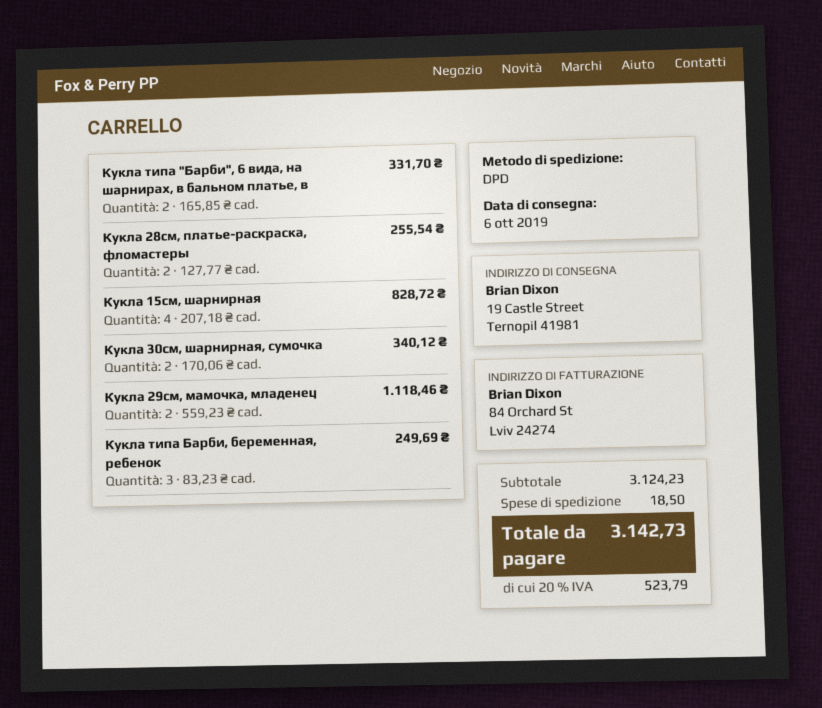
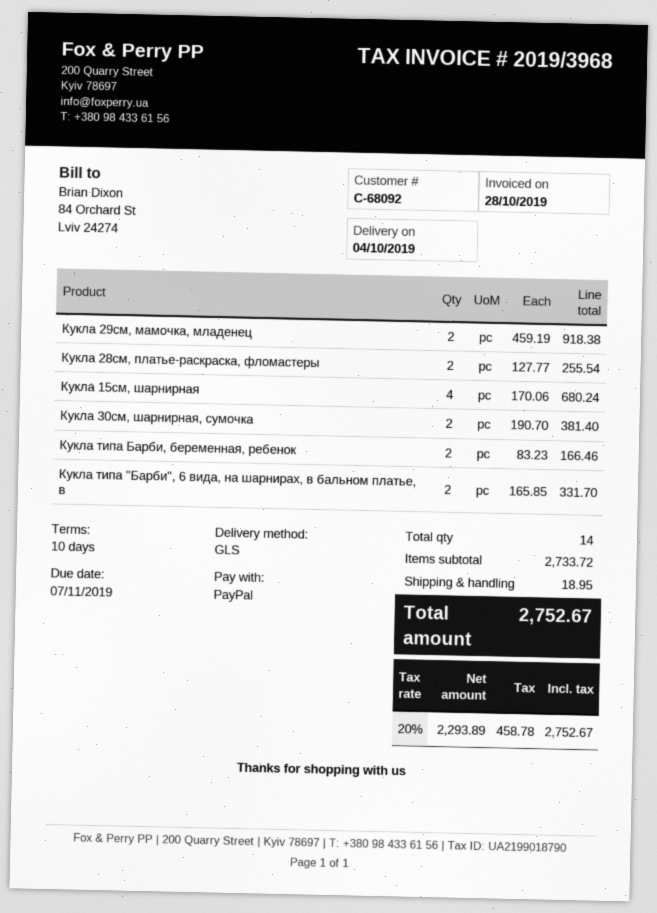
delivery date: 2019-10-06 -> 2019-10-04
shipping method: DPD -> GLS
Кукла 15см, шарнирная: 4 x 207.18 = 828.72 -> 4 x 170.06 = 680.24
Кукла 30см, шарнирная, сумочка: 2 x 170.06 = 340.12 -> 2 x 190.70 = 381.40
Кукла 29см, мамочка, младенец: 2 x 559.23 = 1118.46 -> 2 x 459.19 = 918.38
Кукла типа Барби, беременная, ребенок: 3 x 83.23 = 249.69 -> 2 x 83.23 = 166.46
subtotal: 3124.23 -> 2733.72
shipping: 18.50 -> 18.95
tax: 20% = 523.79 -> 20% = 458.78
total: 3142.73 -> 2752.67

